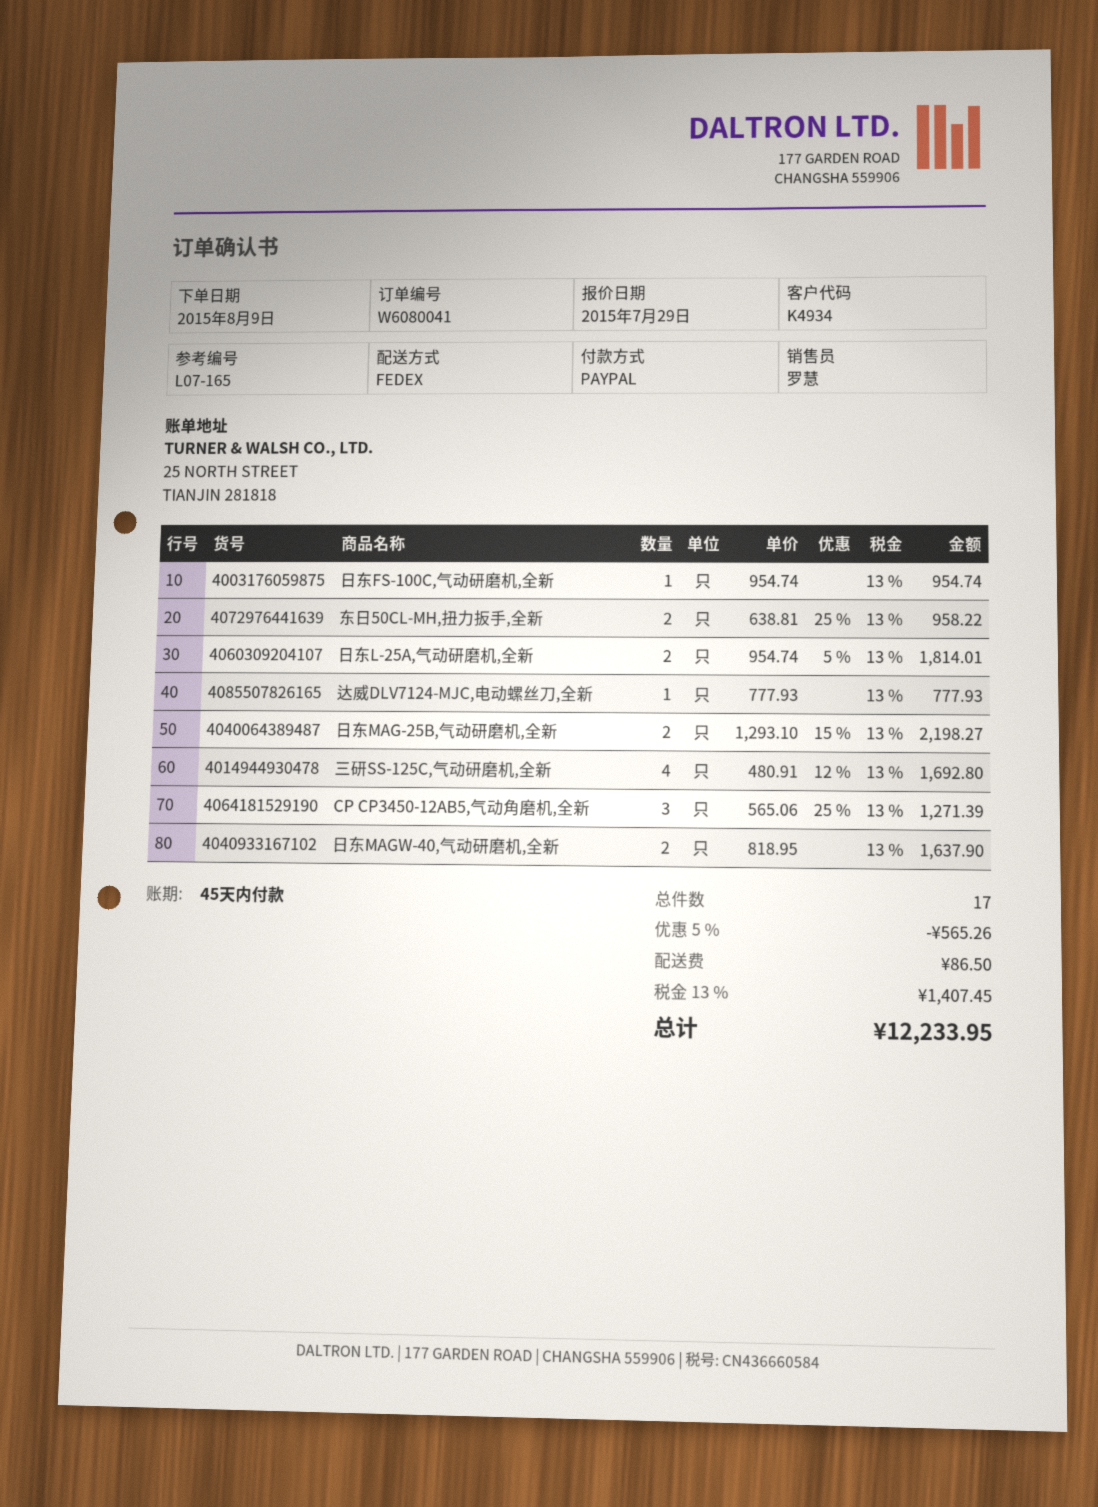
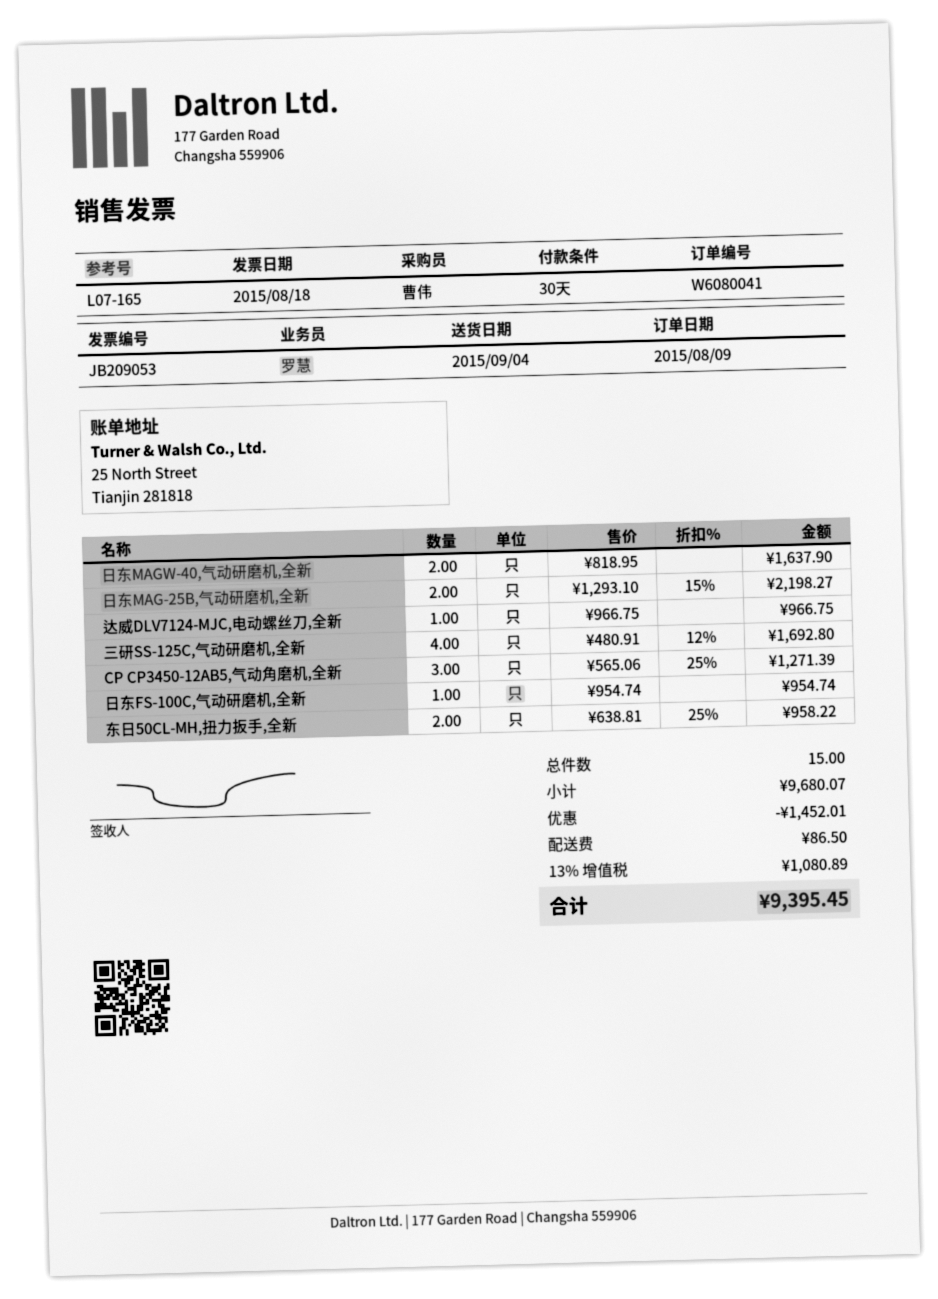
payment terms: 45 days -> 30 days
日东L-25A,气动研磨机,全新: 2 x 954.74 - 5% = 1814.01 -> none
达威DLV7124-MJC,电动螺丝刀,全新: 1 x 777.93 = 777.93 -> 1 x 966.75 = 966.75
total quantity: 17 -> 15
discount: 565.26 -> 1452.01
tax: 13% = 1407.45 -> 13% = 1080.89
total: 12233.95 -> 9395.45

